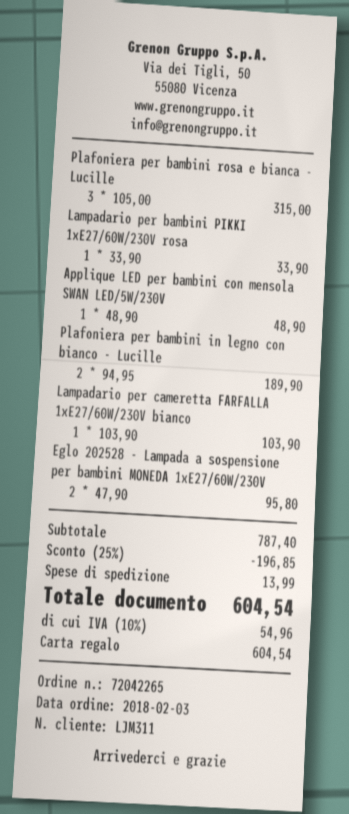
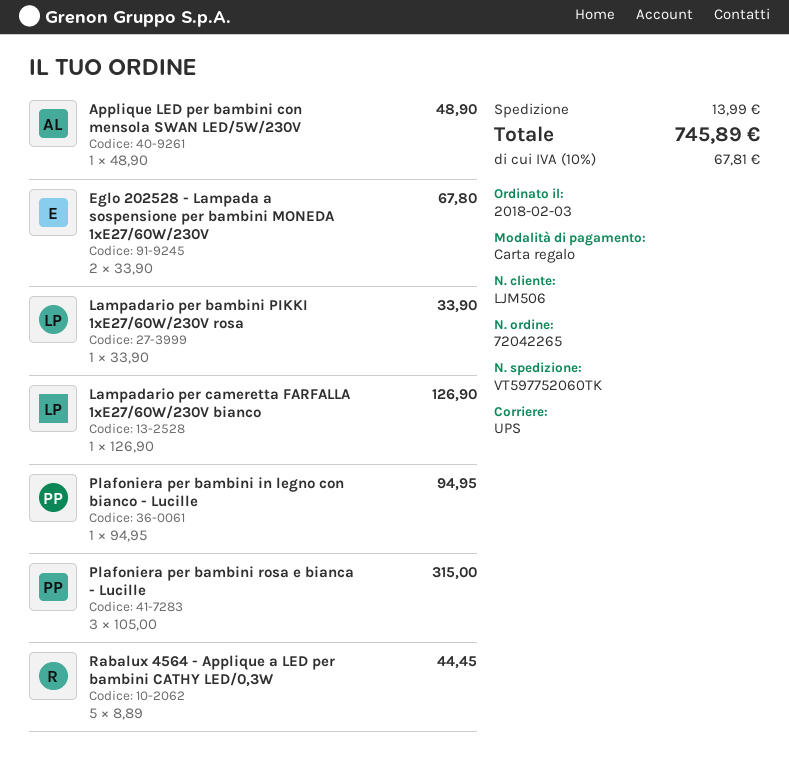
customer number: LJM311 -> LJM506
Plafoniera per bambini in legno con bianco - Lucille: 2 x 94.95 = 189.90 -> 1 x 94.95 = 94.95
Lampadario per cameretta FARFALLA 1xE27/60W/230V bianco: 1 x 103.90 = 103.90 -> 1 x 126.90 = 126.90
Eglo 202528 - Lampada a sospensione per bambini MONEDA 1xE27/60W/230V: 2 x 47.90 = 95.80 -> 2 x 33.90 = 67.80
Rabalux 4564 - Applique a LED per bambini CATHY LED/0,3W: none -> 5 x 8.89 = 44.45
discount: 25% = 196.85 -> none
tax: 10% = 54.96 -> 10% = 67.81
total: 604.54 -> 745.89

